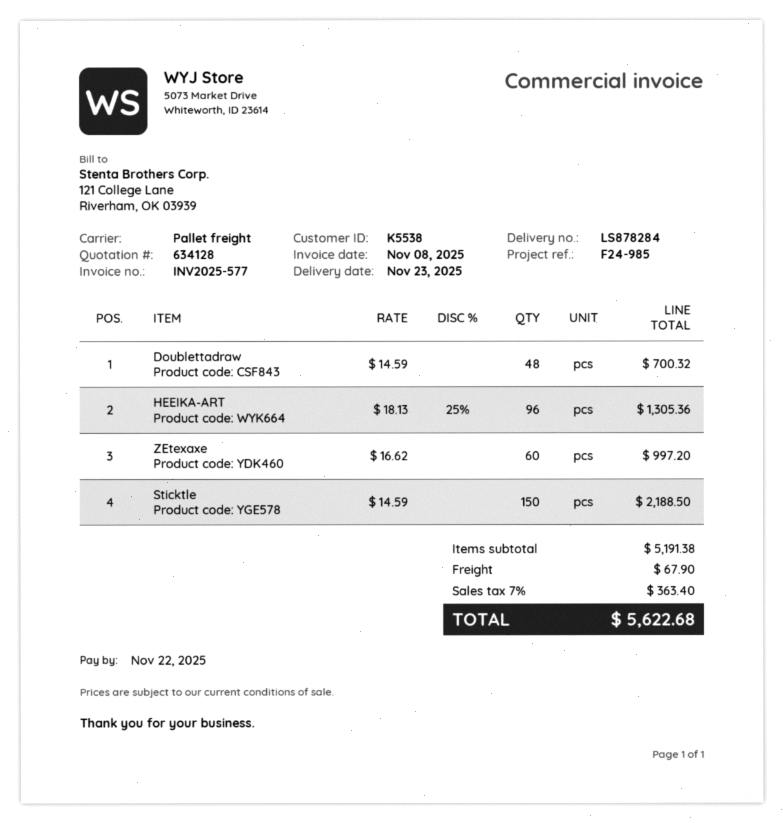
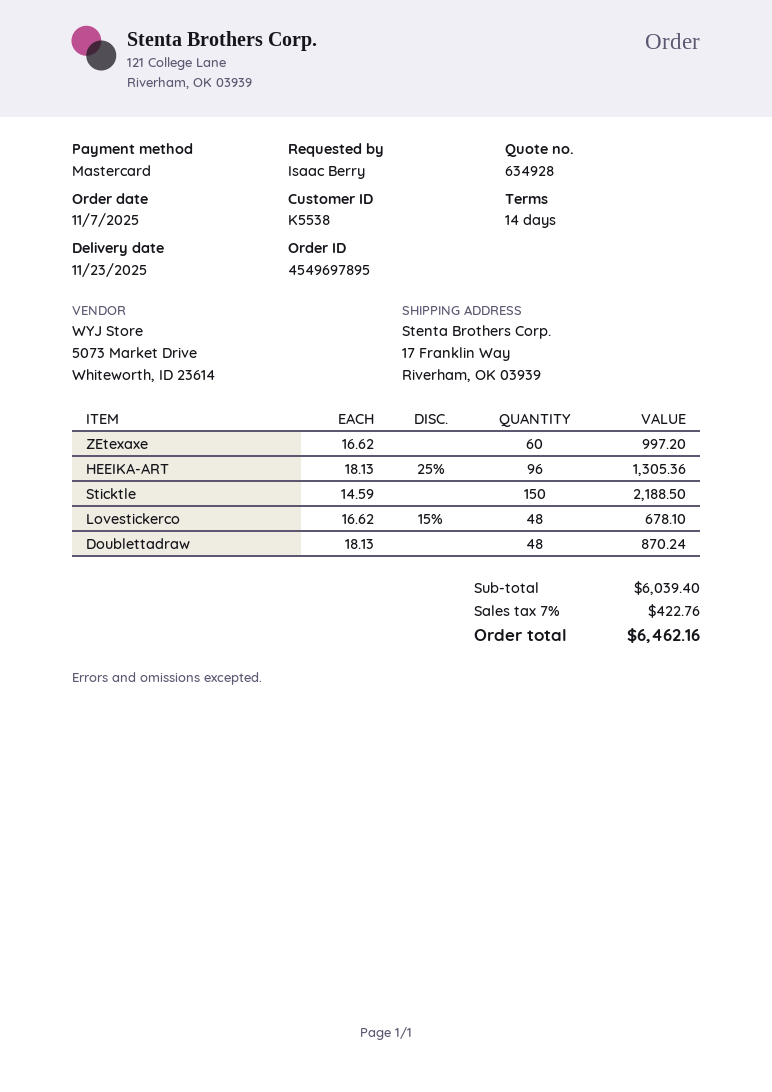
quote number: 634128 -> 634928
Doublettadraw: 48 x 14.59 = 700.32 -> 48 x 18.13 = 870.24
Lovestickerco: none -> 48 x 16.62 - 15% = 678.10
subtotal: 5191.38 -> 6039.40
shipping: 67.90 -> none
tax: 7% = 363.40 -> 7% = 422.76
total: 5622.68 -> 6462.16

